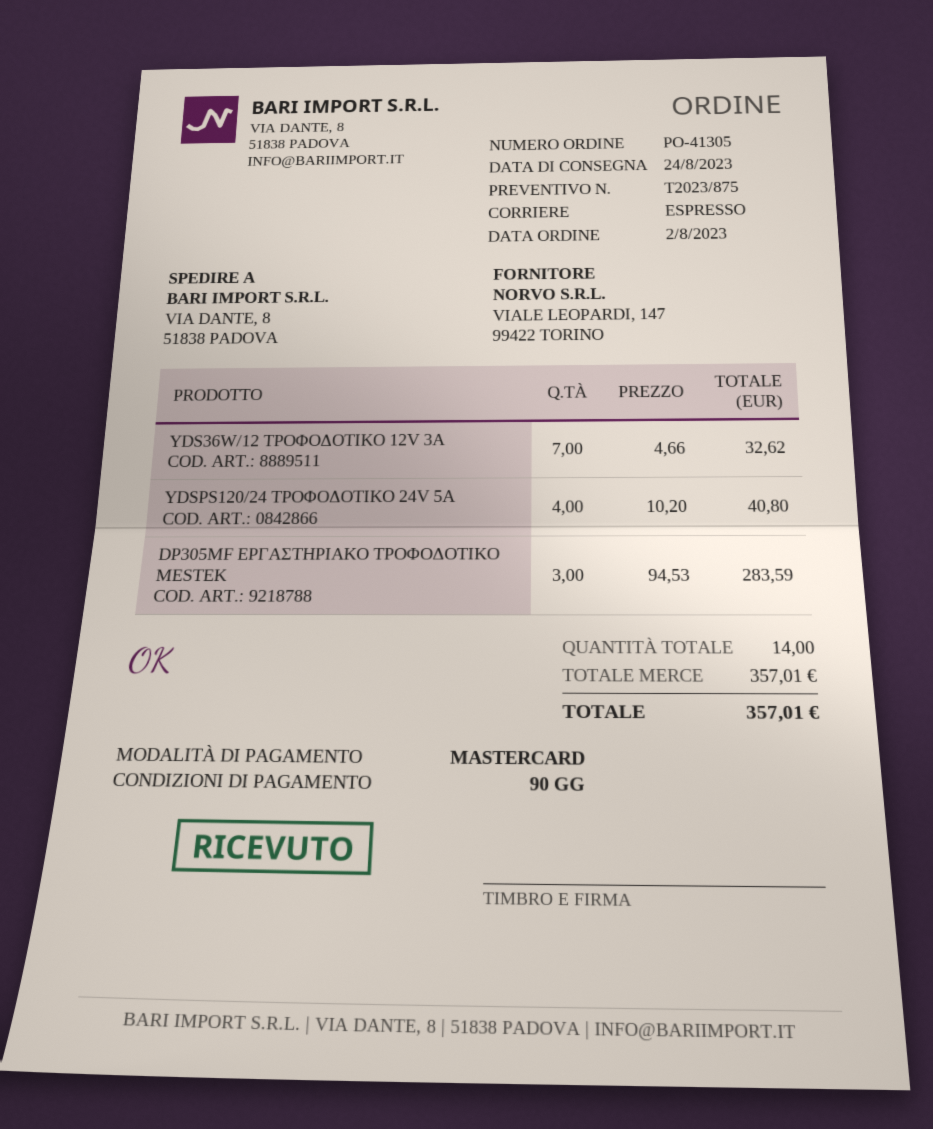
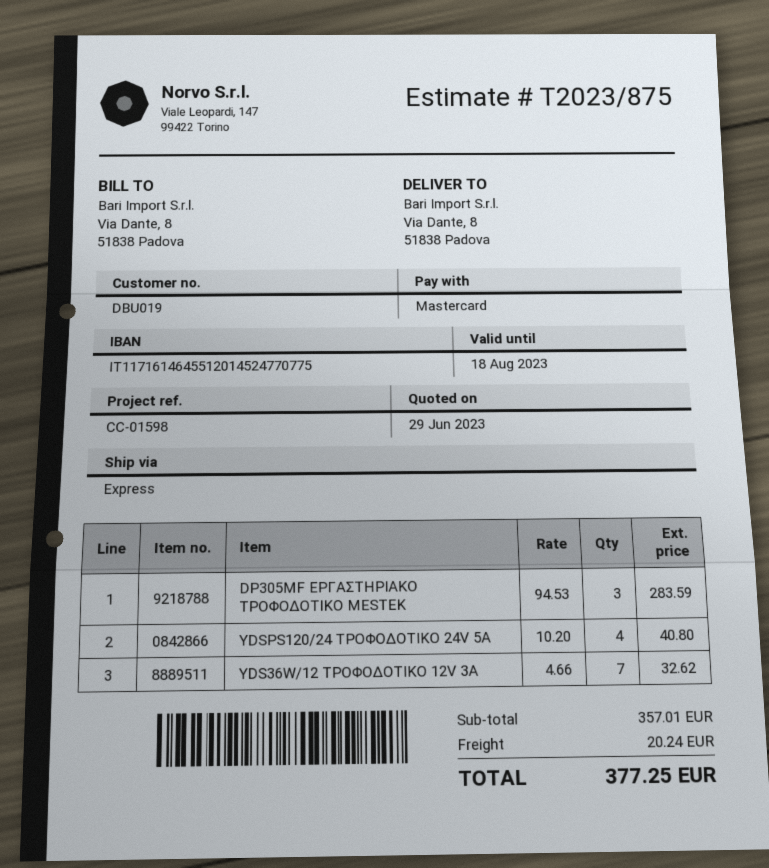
shipping: none -> 20.24
total: 357.01 -> 377.25

